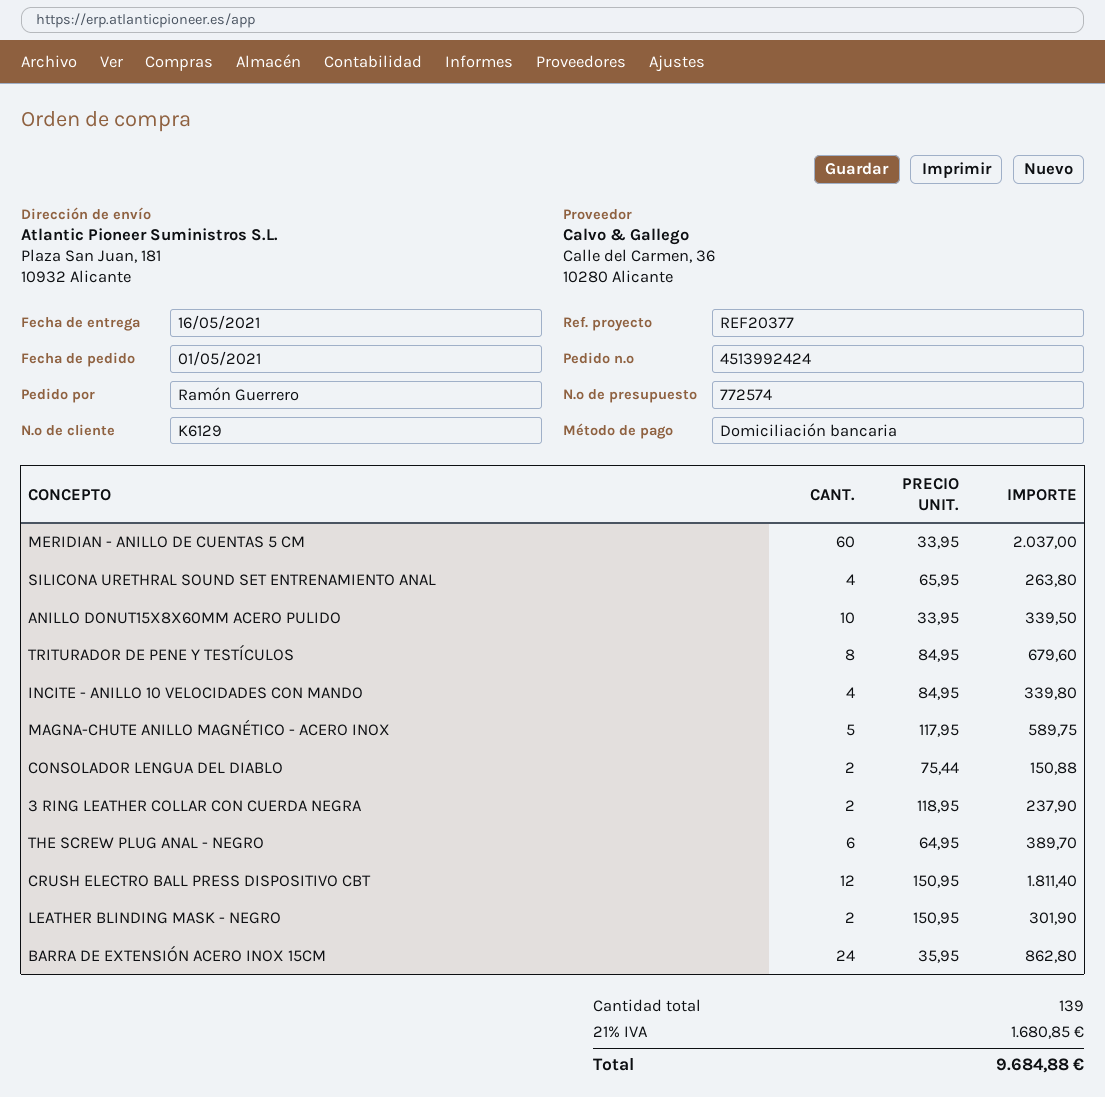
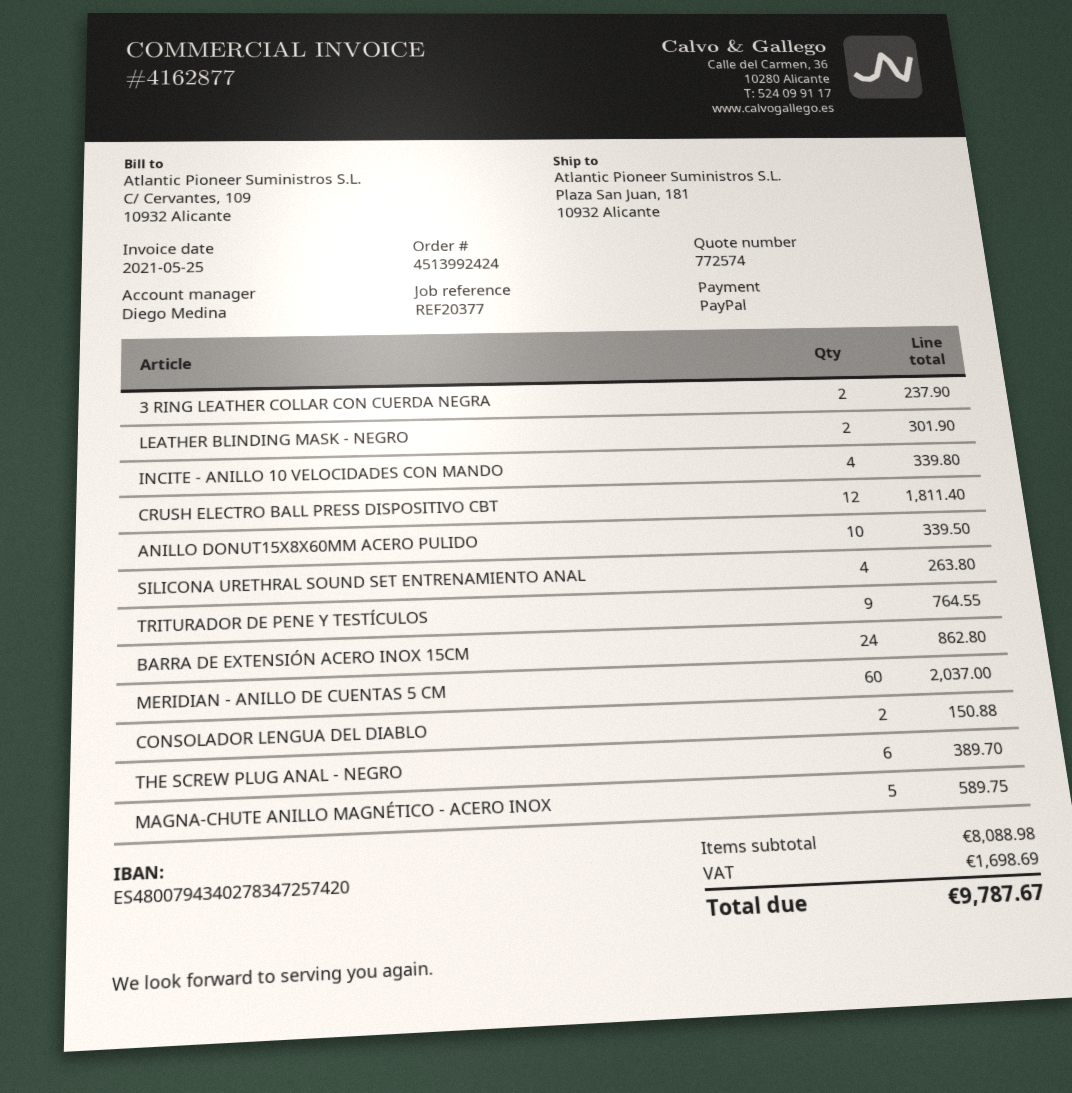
payment method: direct debit -> PayPal
TRITURADOR DE PENE Y TESTÍCULOS: 8 for 679.60 -> 9 for 764.55
tax: 1680.85 -> 1698.69
total: 9684.88 -> 9787.67

